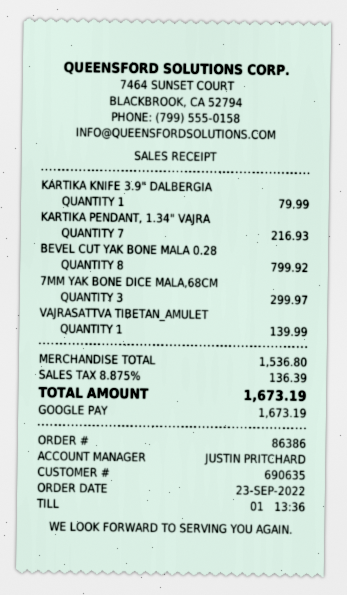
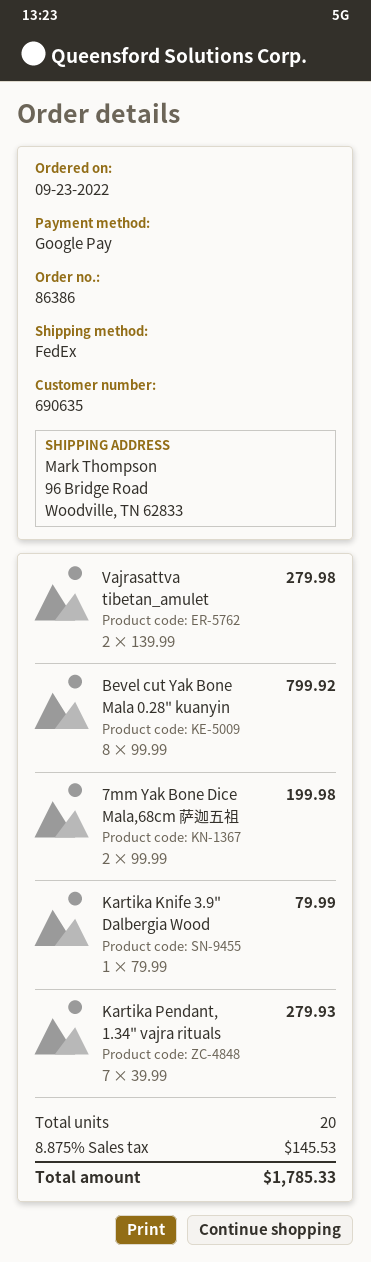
KARTIKA PENDANT, 1.34" VAJRA: 7 for 216.93 -> 7 for 279.93
7MM YAK BONE DICE MALA,68CM: 3 for 299.97 -> 2 for 199.98
VAJRASATTVA TIBETAN_AMULET: 1 for 139.99 -> 2 for 279.98
tax: 8.875% = 136.39 -> 8.875% = 145.53
total: 1673.19 -> 1785.33

